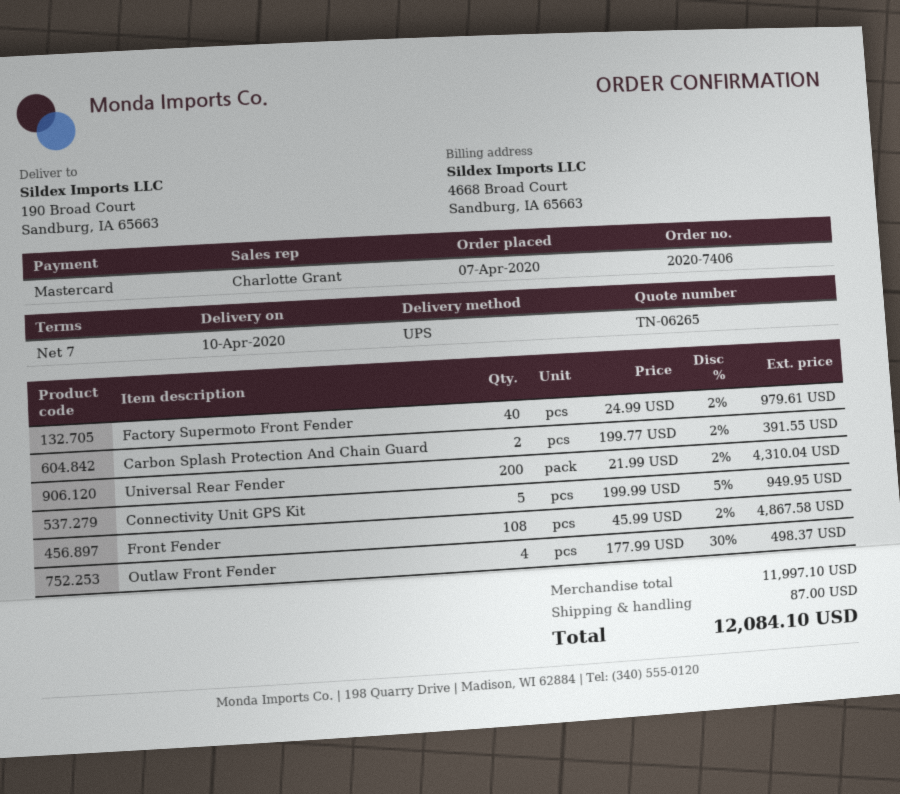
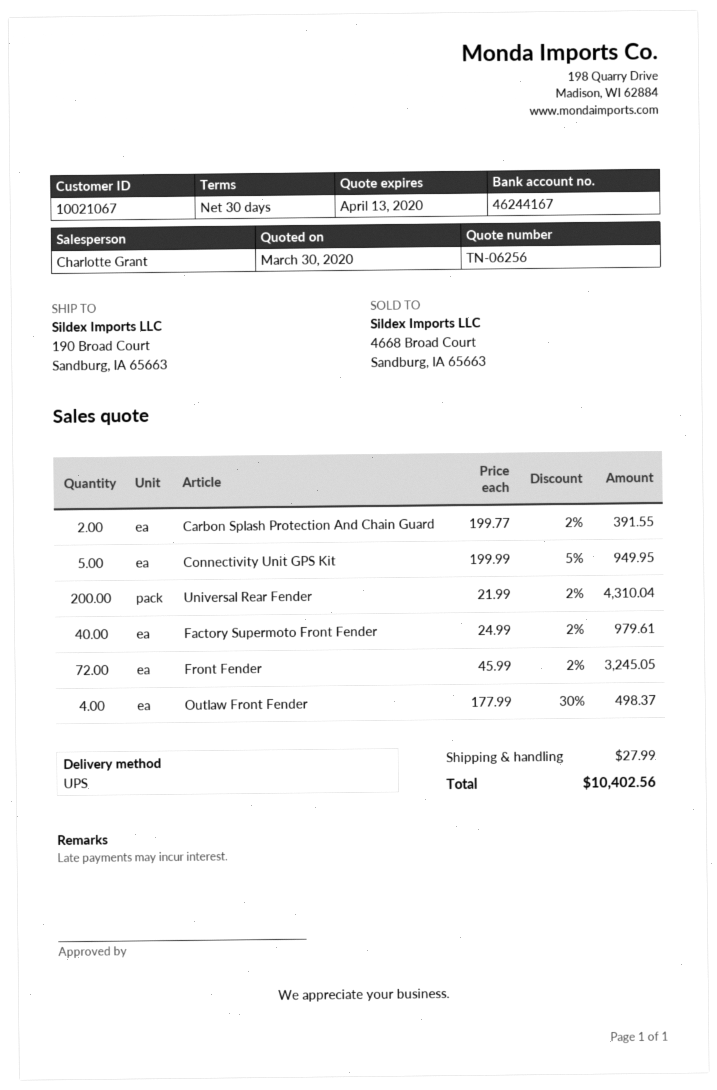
quote number: TN-06265 -> TN-06256
payment terms: 7 days -> 30 days
Front Fender: 108 x 45.99 - 2% = 4867.58 -> 72 x 45.99 - 2% = 3245.05
shipping: 87.00 -> 27.99
total: 12084.10 -> 10402.56

